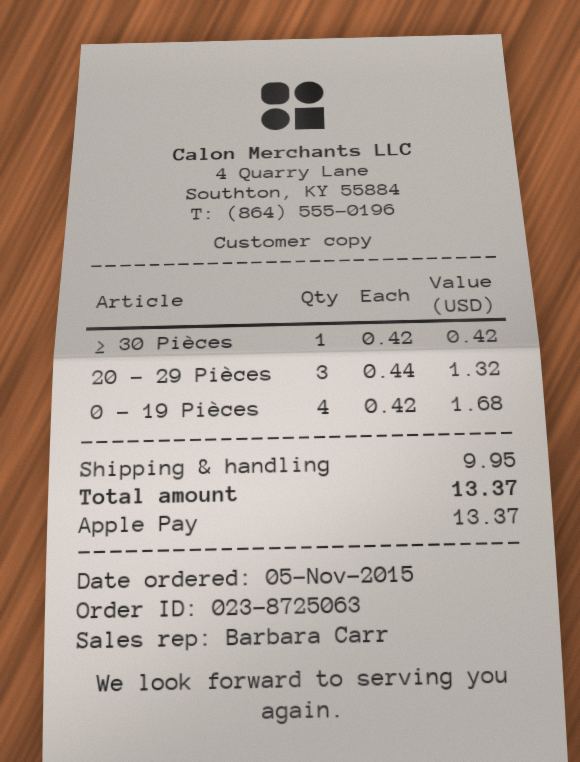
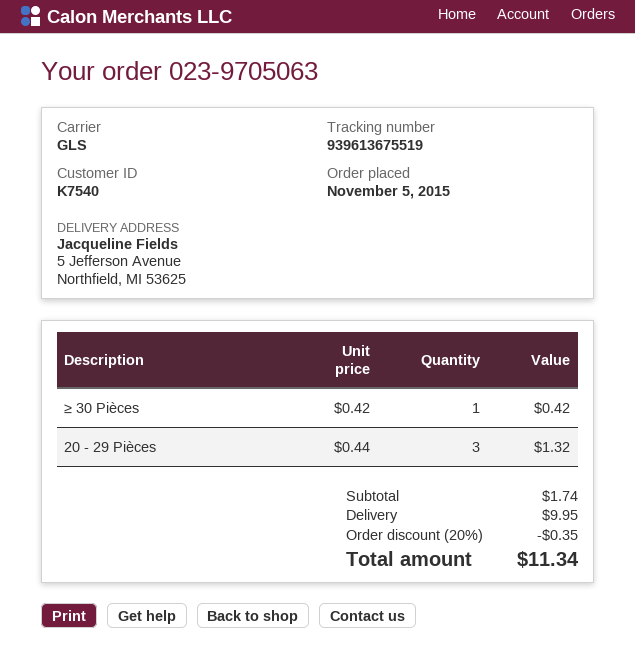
order number: 023-8725063 -> 023-9705063
0 - 19 Pièces: 4 x 0.42 = 1.68 -> none
discount: none -> 20% = 0.35
total: 13.37 -> 11.34

